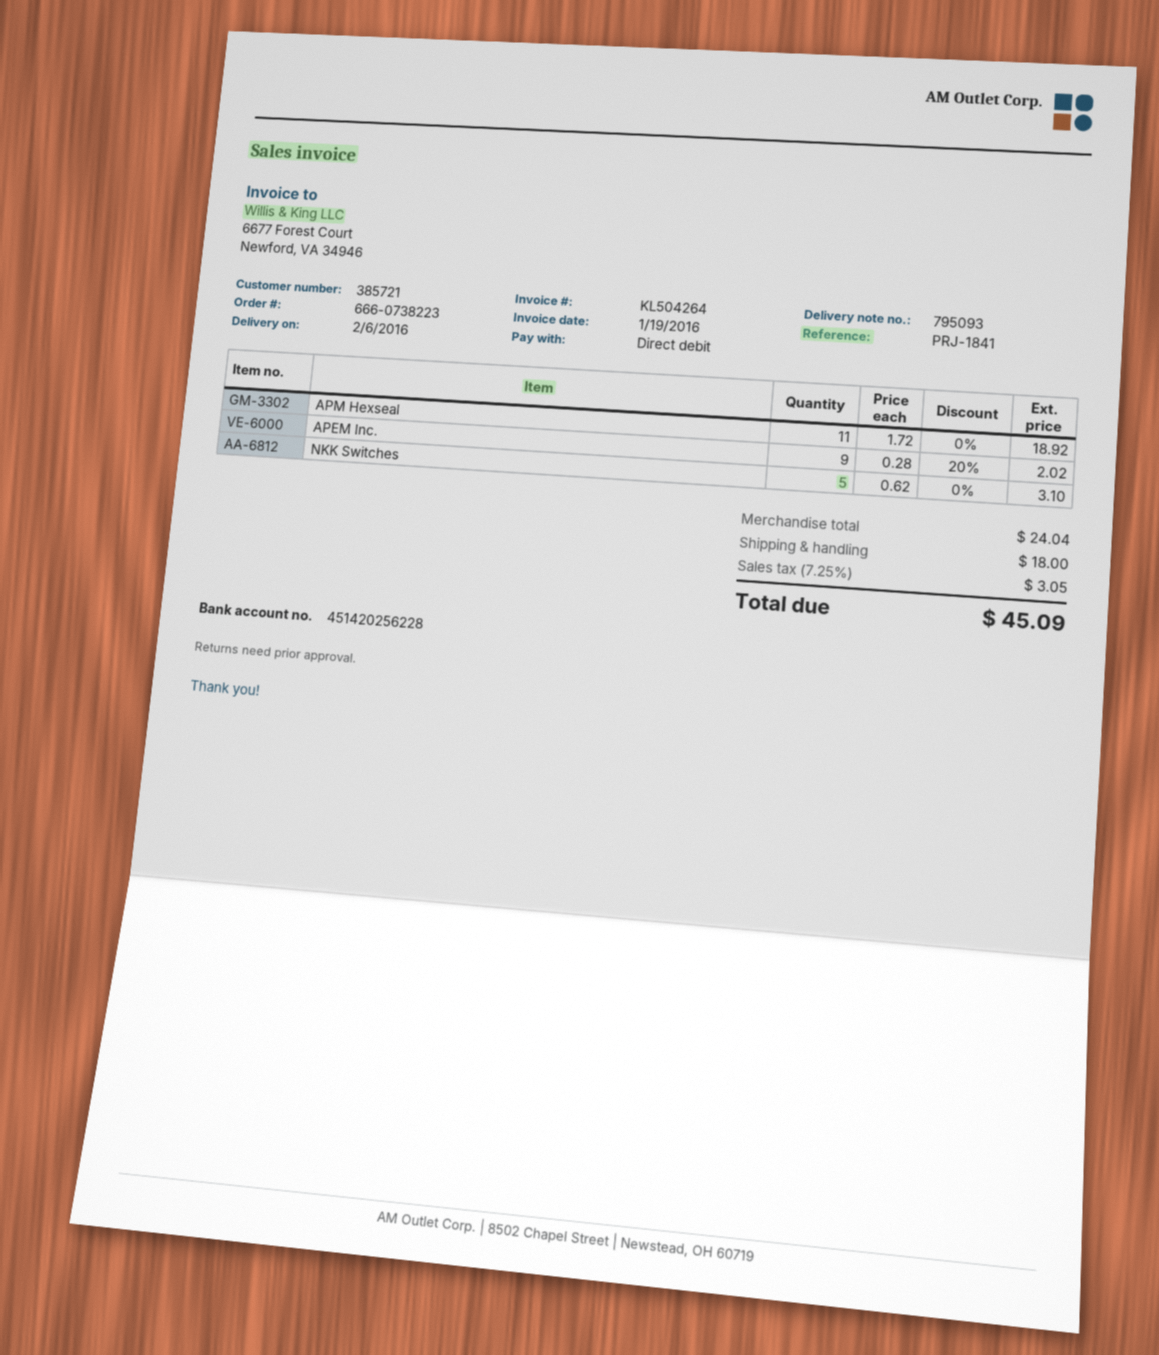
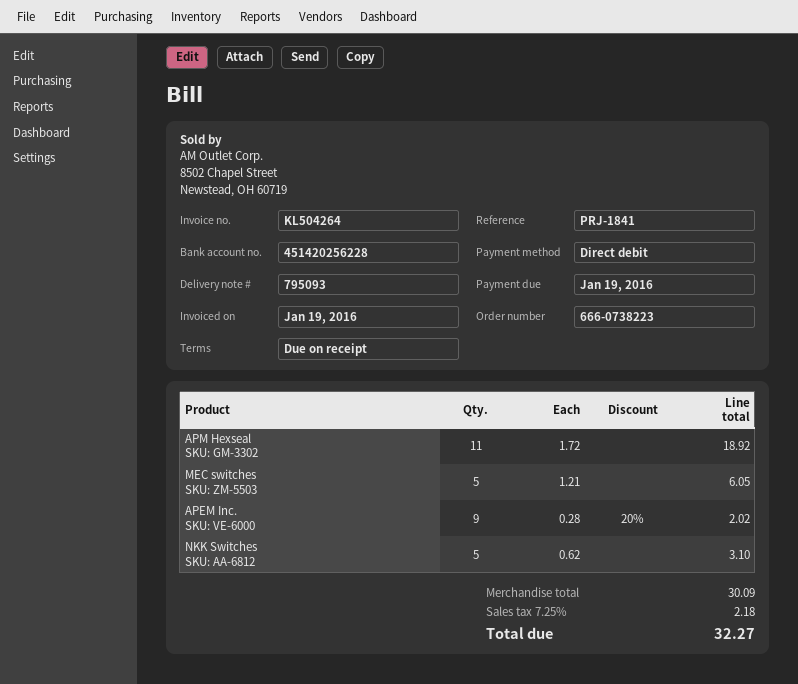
MEC switches: none -> 5 x 1.21 = 6.05
subtotal: 24.04 -> 30.09
shipping: 18.00 -> none
tax: 7.25% = 3.05 -> 7.25% = 2.18
total: 45.09 -> 32.27

